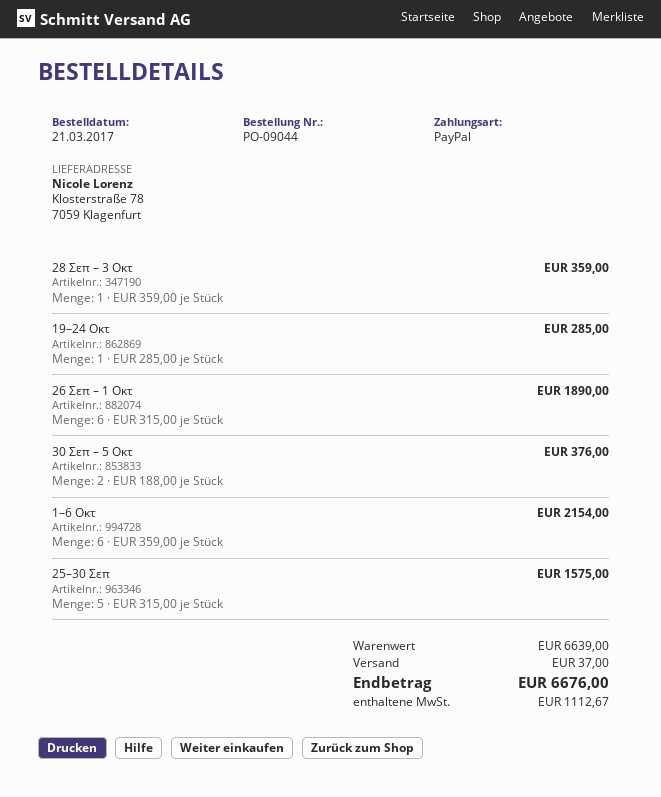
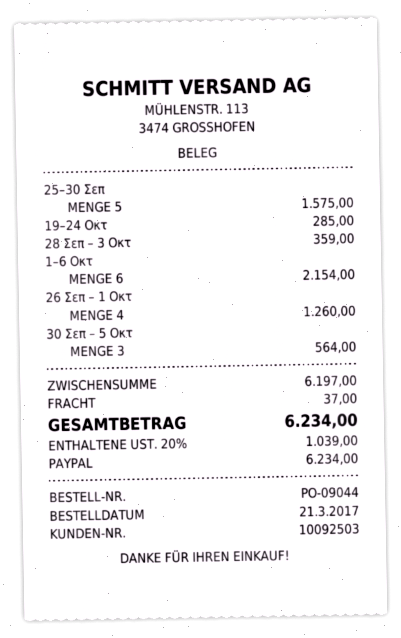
26 Σεπ – 1 Οκτ: 6 for 1890.00 -> 4 for 1260.00
30 Σεπ – 5 Οκτ: 2 for 376.00 -> 3 for 564.00
subtotal: 6639.00 -> 6197.00
tax: 1112.67 -> 1039.00
total: 6676.00 -> 6234.00

